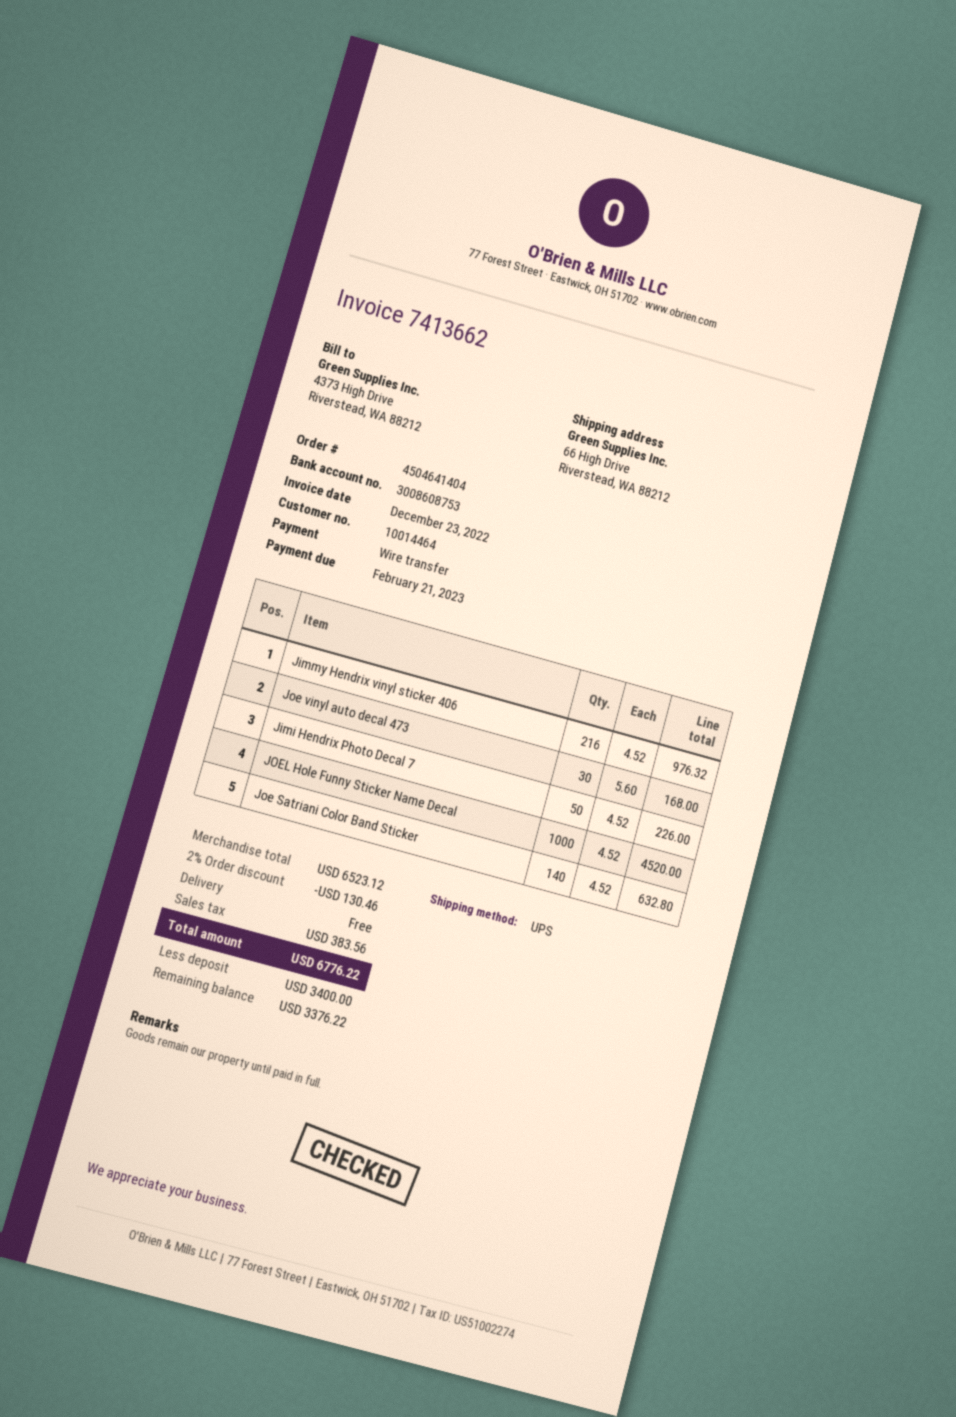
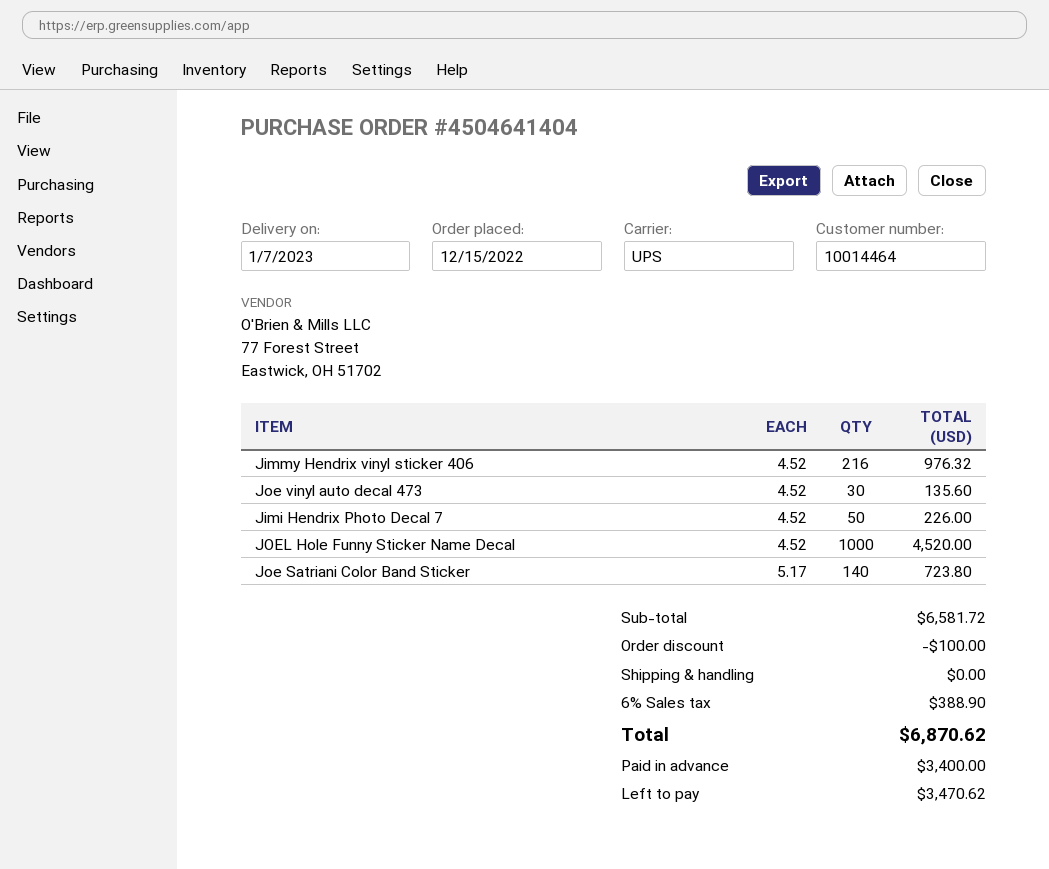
Joe vinyl auto decal 473: 30 x 5.60 = 168.00 -> 30 x 4.52 = 135.60
Joe Satriani Color Band Sticker: 140 x 4.52 = 632.80 -> 140 x 5.17 = 723.80
subtotal: 6523.12 -> 6581.72
discount: 130.46 -> 100.00
tax: 383.56 -> 388.90
total: 6776.22 -> 6870.62
balance: 3376.22 -> 3470.62

